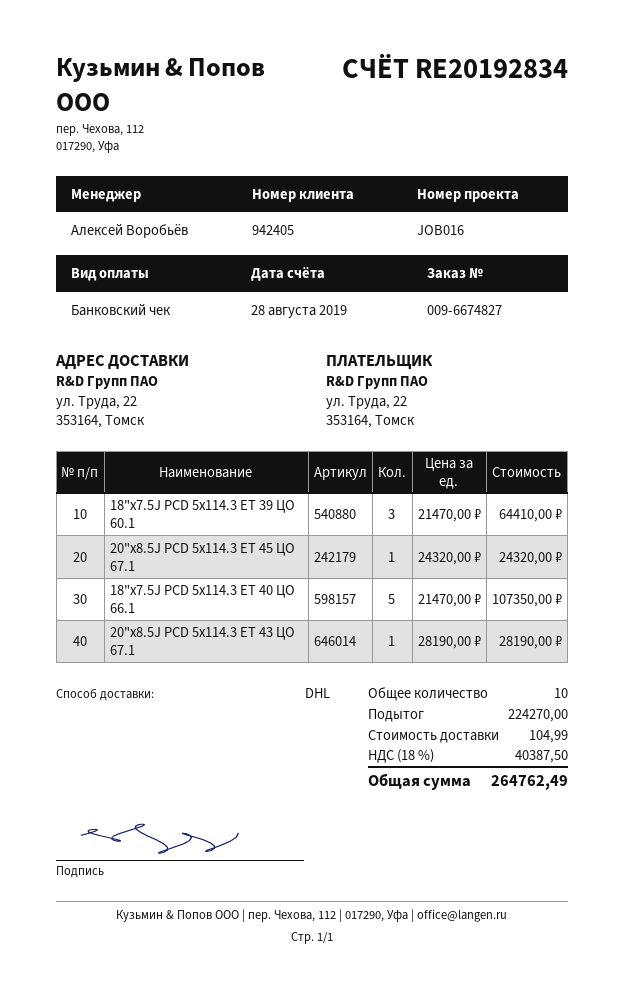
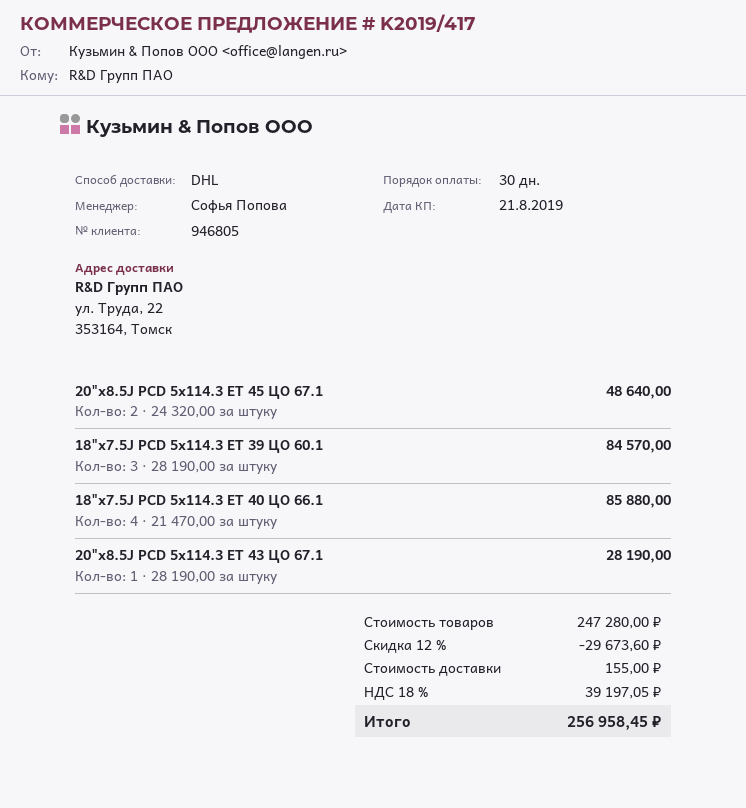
customer number: 942405 -> 946805
sales rep: Алексей Воробьёв -> Софья Попова
18"x7.5J PCD 5x114.3 ЕТ 39 ЦО 60.1: 3 x 21470.00 = 64410.00 -> 3 x 28190.00 = 84570.00
20"x8.5J PCD 5x114.3 ЕТ 45 ЦО 67.1: 1 x 24320.00 = 24320.00 -> 2 x 24320.00 = 48640.00
18"x7.5J PCD 5x114.3 ЕТ 40 ЦО 66.1: 5 x 21470.00 = 107350.00 -> 4 x 21470.00 = 85880.00
subtotal: 224270.00 -> 247280.00
discount: none -> 12% = 29673.60
shipping: 104.99 -> 155.00
tax: 18% = 40387.50 -> 18% = 39197.05
total: 264762.49 -> 256958.45

